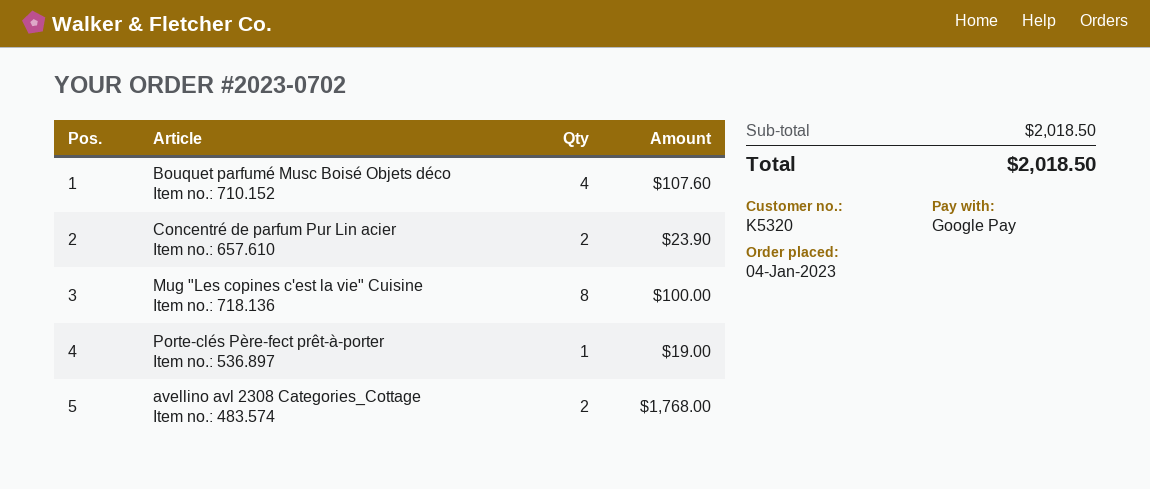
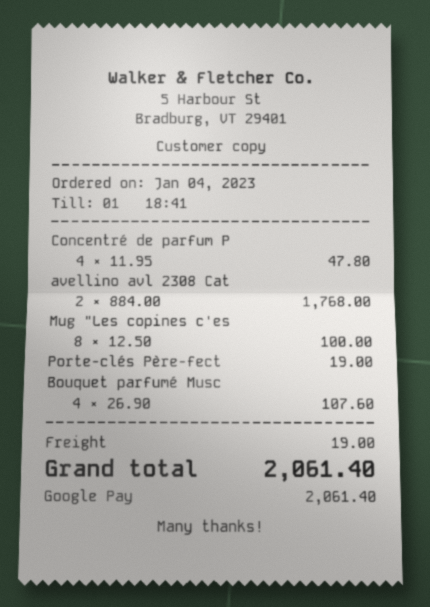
Concentré de parfum Pur Lin acier: 2 for 23.90 -> 4 for 47.80
shipping: none -> 19.00
total: 2018.50 -> 2061.40

